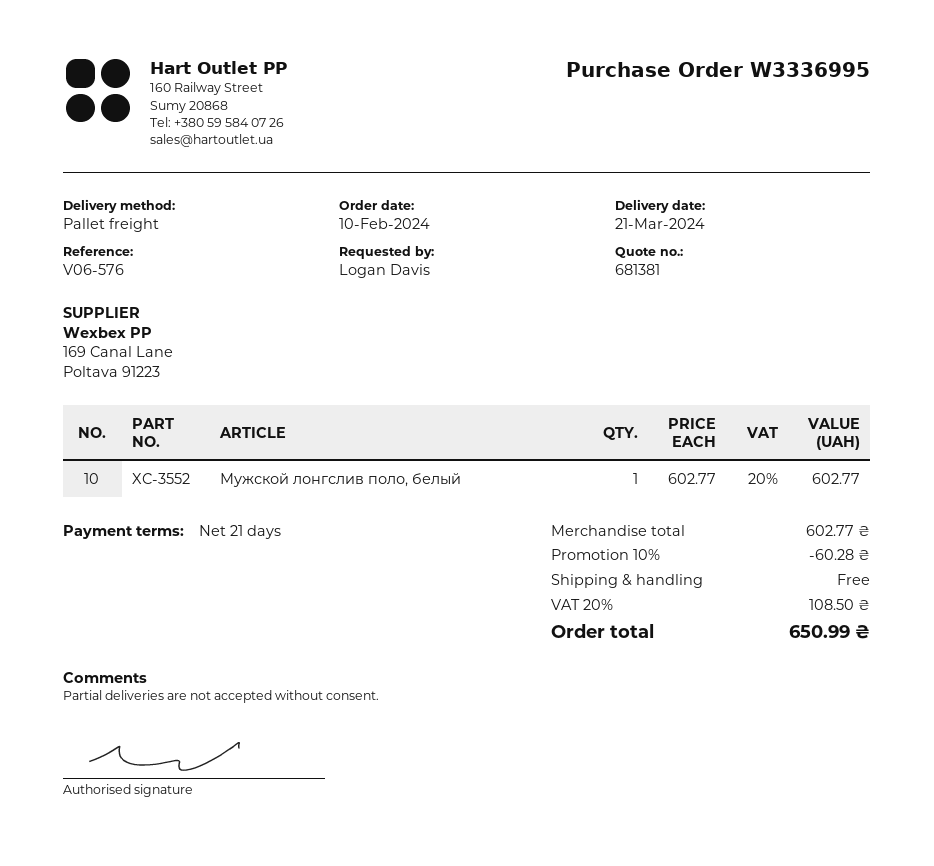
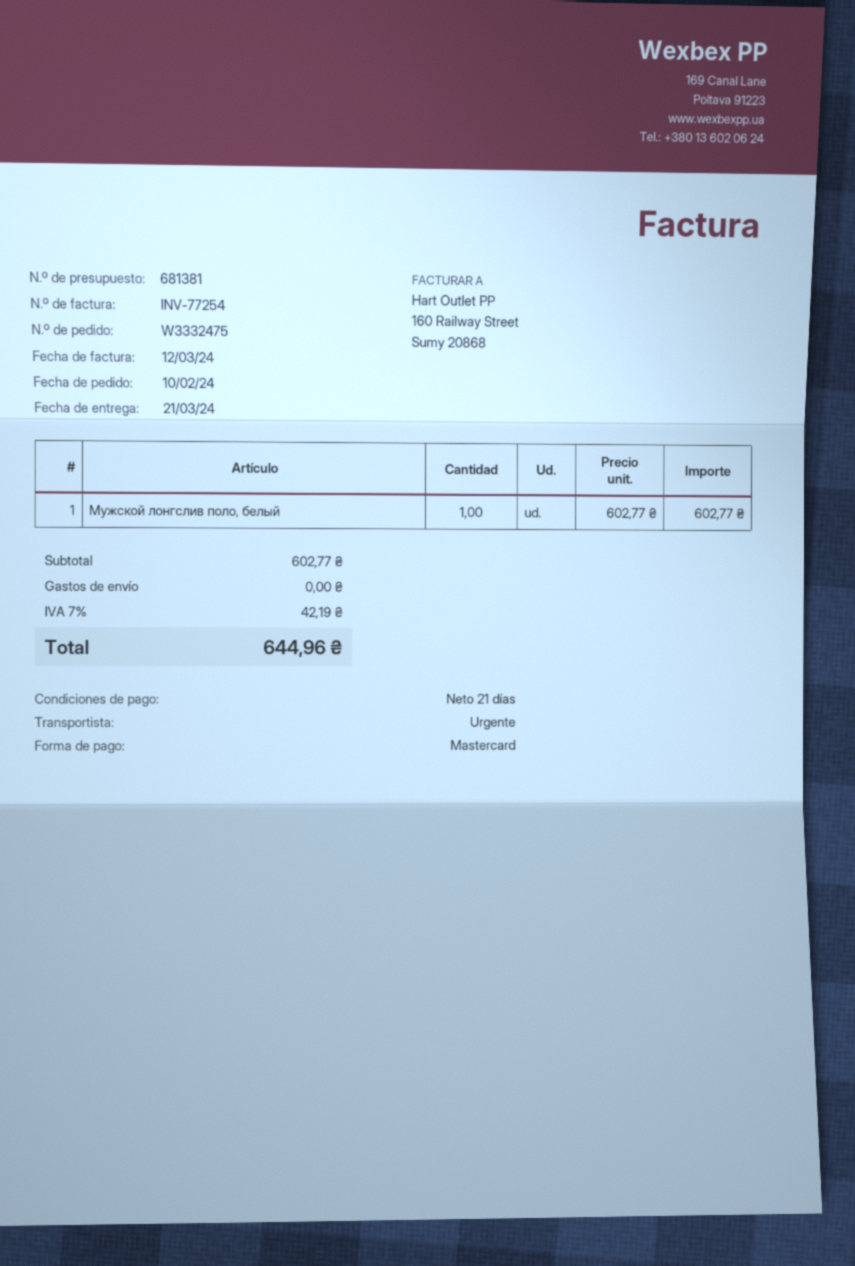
order number: W3336995 -> W3332475
shipping method: pallet freight -> express
discount: 10% = 60.28 -> none
tax: 20% = 108.50 -> 7% = 42.19
total: 650.99 -> 644.96

